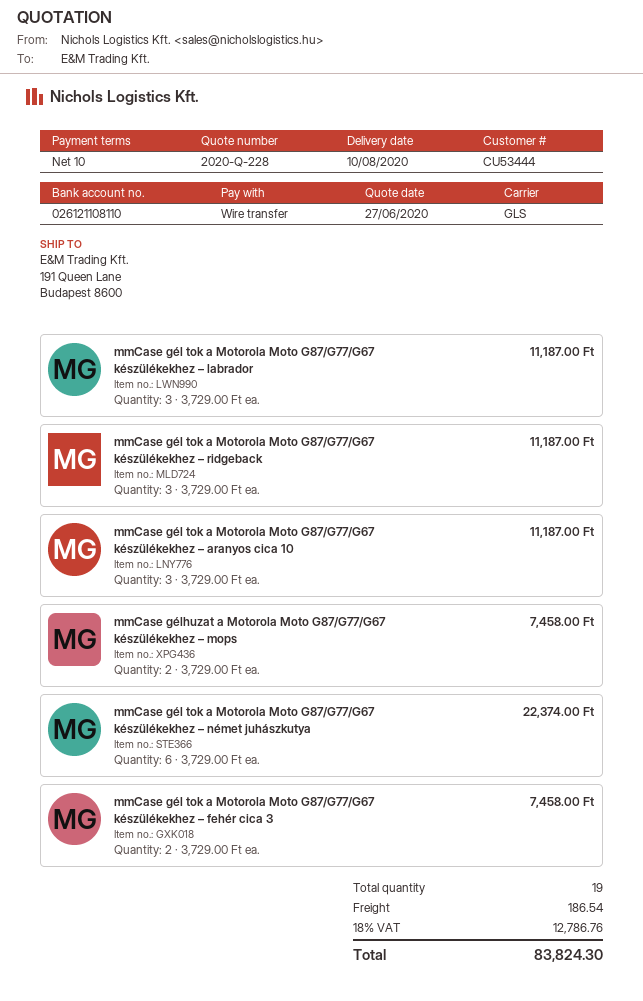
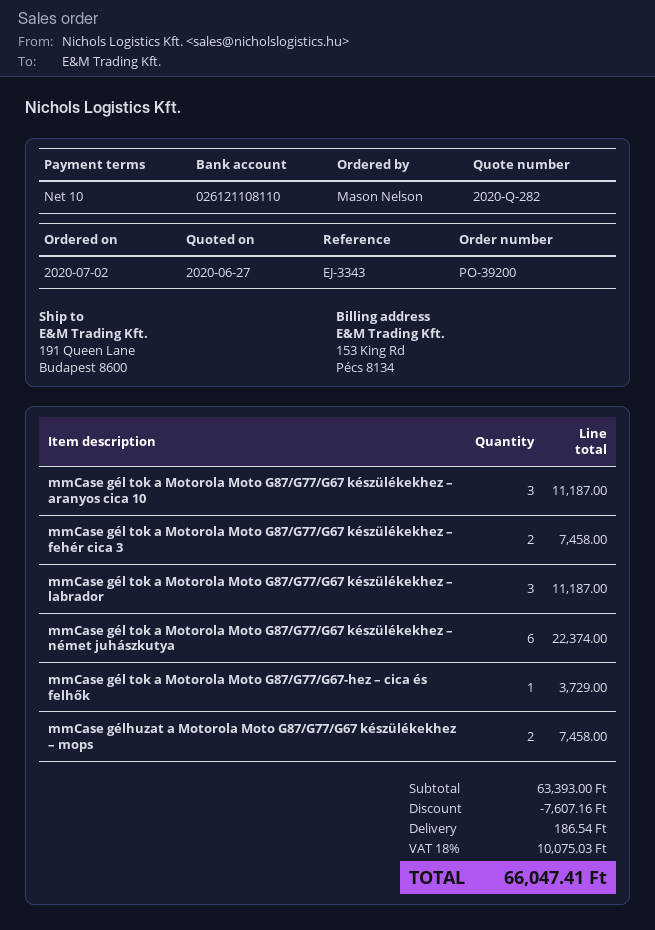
quote number: 2020-Q-228 -> 2020-Q-282
mmCase gél tok a Motorola Moto G87/G77/G67 készülékekhez – ridgeback: 3 for 11187.00 -> none
mmCase gél tok a Motorola Moto G87/G77/G67-hez – cica és felhők: none -> 1 for 3729.00
discount: none -> 7607.16
tax: 18% = 12786.76 -> 18% = 10075.03
total: 83824.30 -> 66047.41

